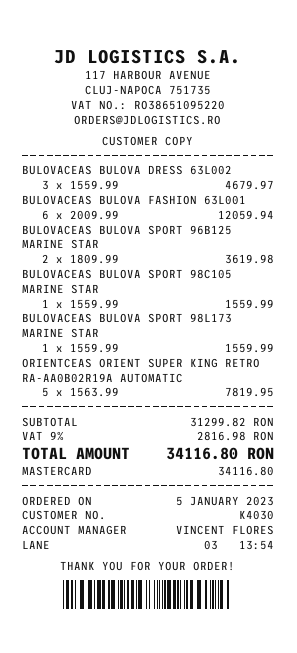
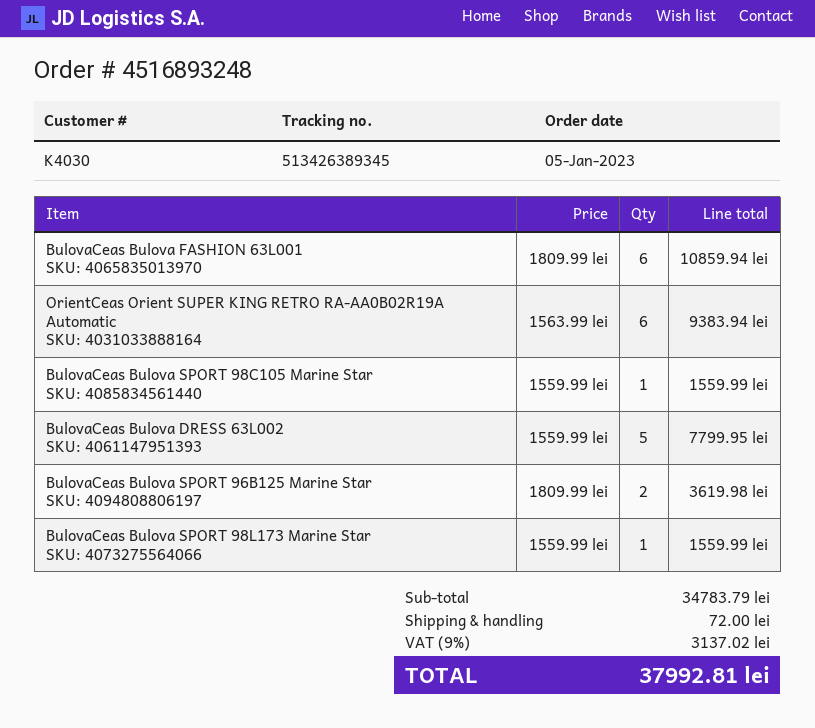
BULOVACEAS BULOVA DRESS 63L002: 3 x 1559.99 = 4679.97 -> 5 x 1559.99 = 7799.95
BULOVACEAS BULOVA FASHION 63L001: 6 x 2009.99 = 12059.94 -> 6 x 1809.99 = 10859.94
ORIENTCEAS ORIENT SUPER KING RETRO RA-AA0B02R19A AUTOMATIC: 5 x 1563.99 = 7819.95 -> 6 x 1563.99 = 9383.94
subtotal: 31299.82 -> 34783.79
shipping: none -> 72.00
tax: 9% = 2816.98 -> 9% = 3137.02
total: 34116.80 -> 37992.81

